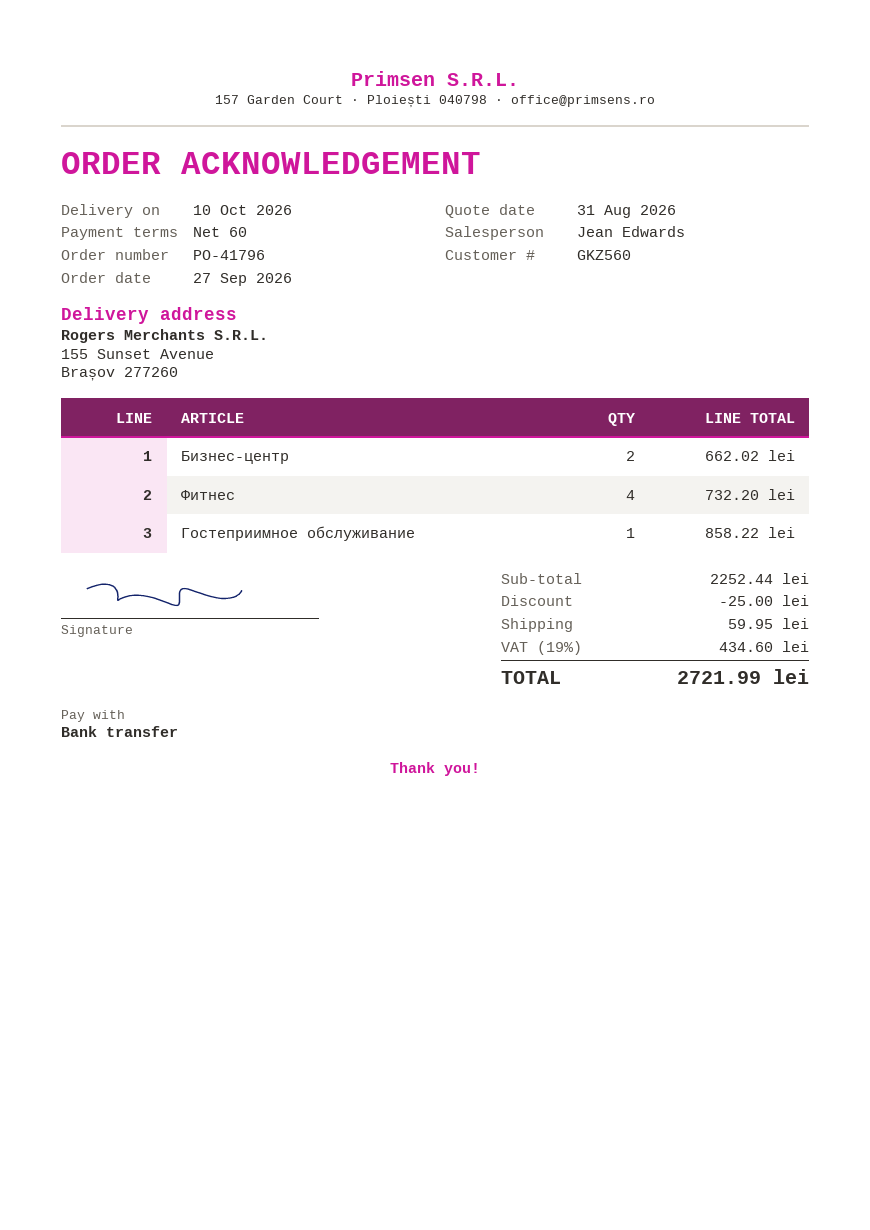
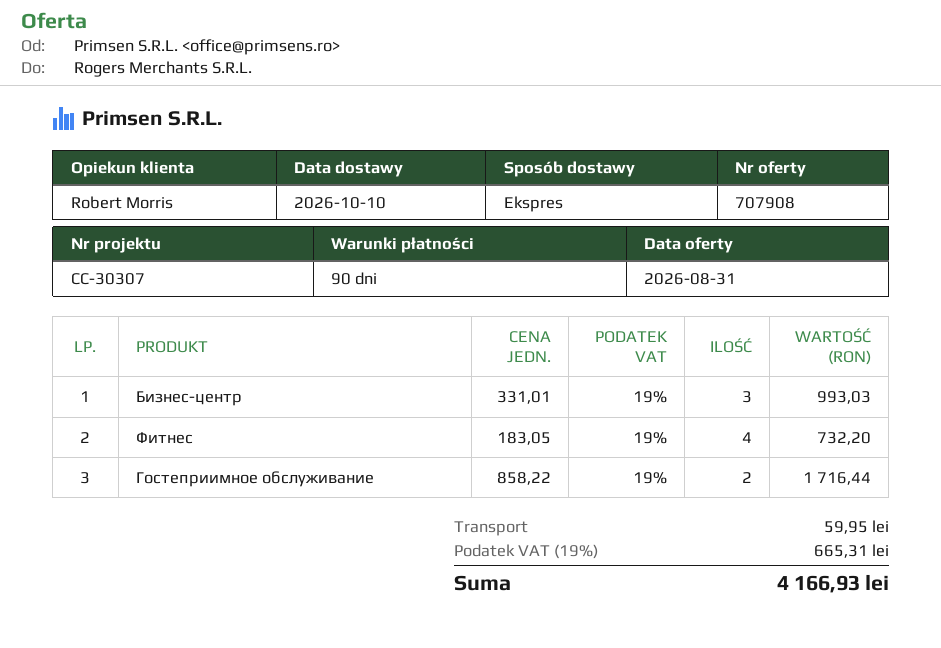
payment terms: 60 days -> 90 days
sales rep: Jean Edwards -> Robert Morris
Бизнес-центр: 2 for 662.02 -> 3 for 993.03
Гостеприимное обслуживание: 1 for 858.22 -> 2 for 1716.44
discount: 25.00 -> none
tax: 19% = 434.60 -> 19% = 665.31
total: 2721.99 -> 4166.93

